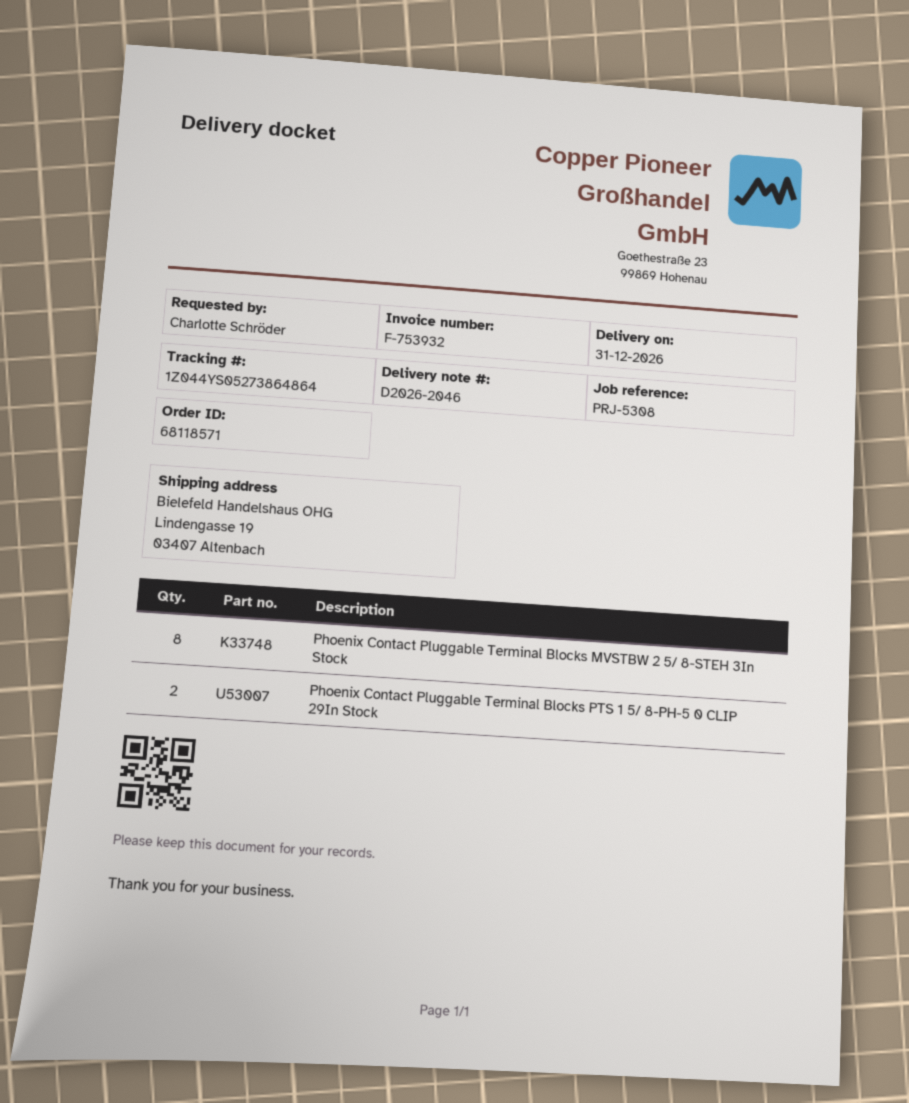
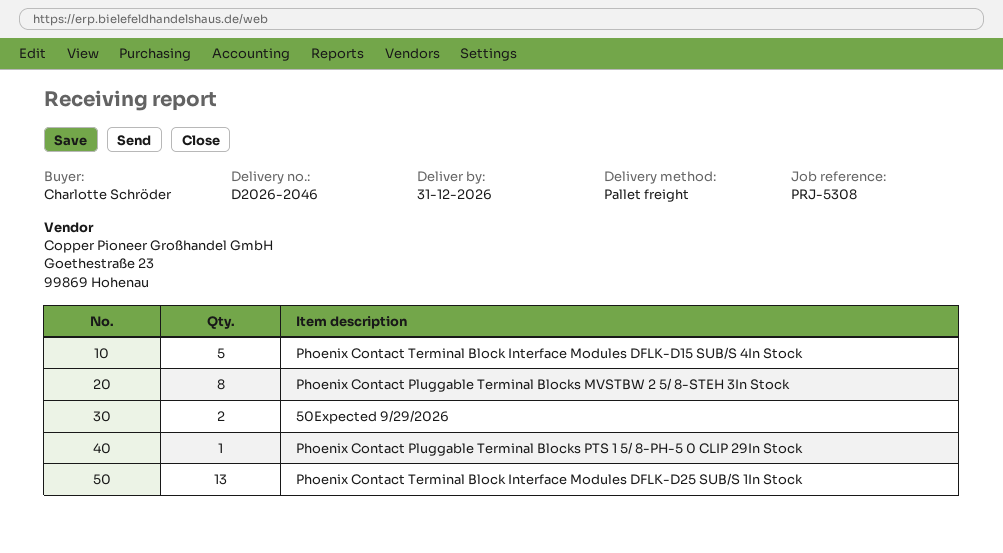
Phoenix Contact Pluggable Terminal Blocks PTS 1 5/ 8-PH-5 0 CLIP 29In Stock: 2 -> 1
Phoenix Contact Terminal Block Interface Modules DFLK-D15 SUB/S 4In Stock: none -> 5
50Expected 9/29/2026: none -> 2
Phoenix Contact Terminal Block Interface Modules DFLK-D25 SUB/S 1In Stock: none -> 13

